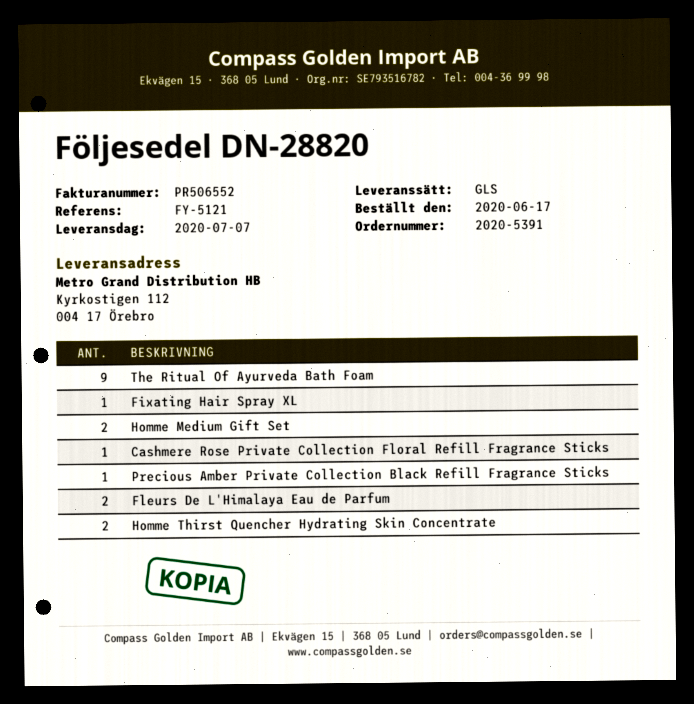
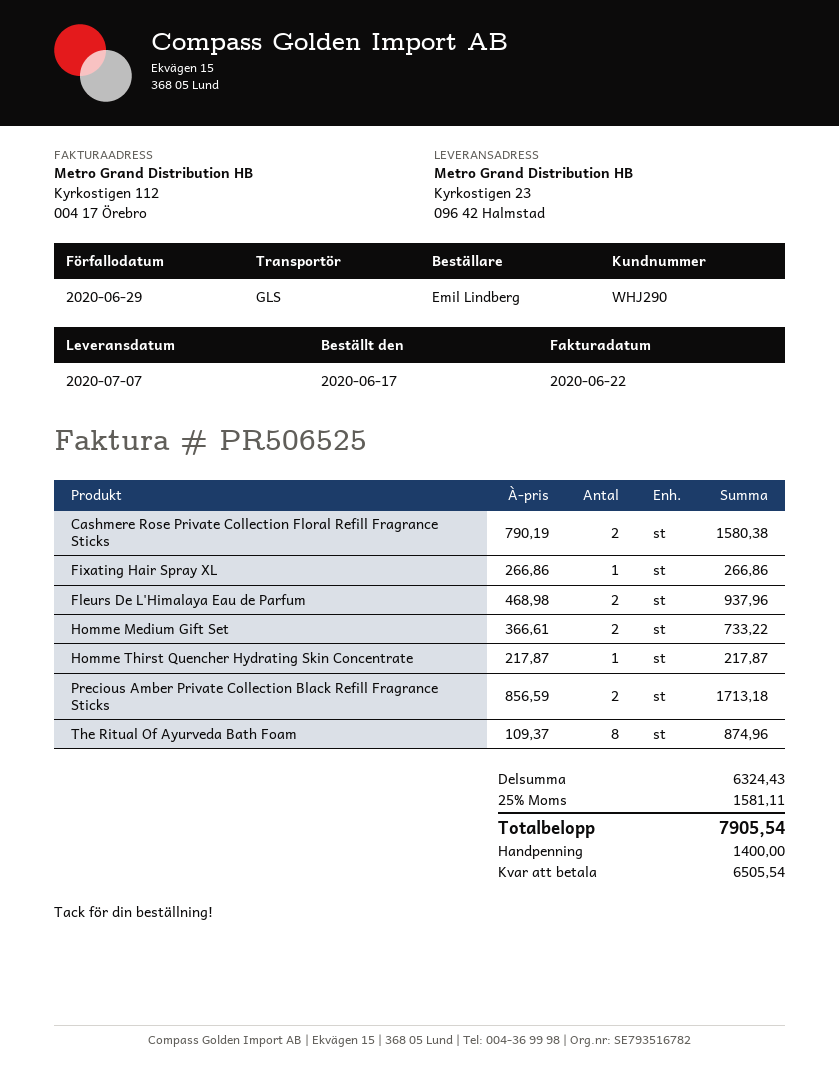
invoice number: PR506552 -> PR506525
ship to: Kyrkostigen 112, 004 17 Örebro -> Kyrkostigen 23, 096 42 Halmstad
The Ritual Of Ayurveda Bath Foam: 9 -> 8
Cashmere Rose Private Collection Floral Refill Fragrance Sticks: 1 -> 2
Precious Amber Private Collection Black Refill Fragrance Sticks: 1 -> 2
Homme Thirst Quencher Hydrating Skin Concentrate: 2 -> 1

